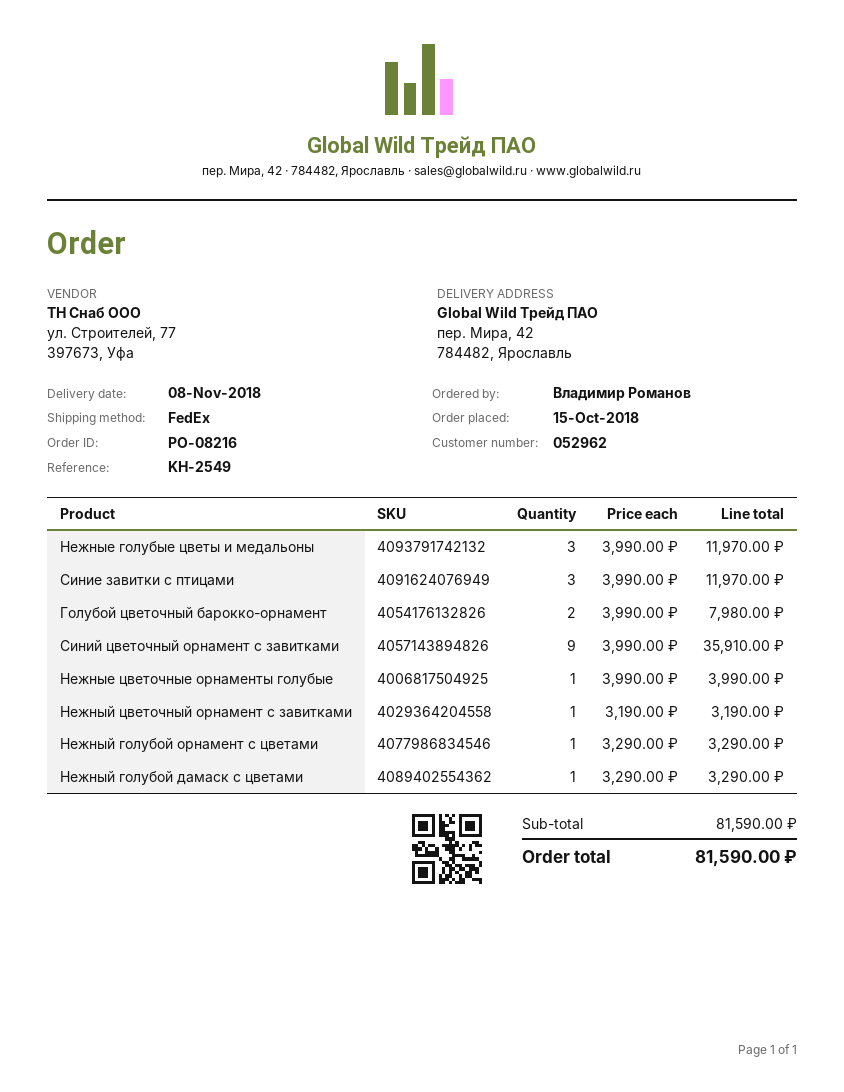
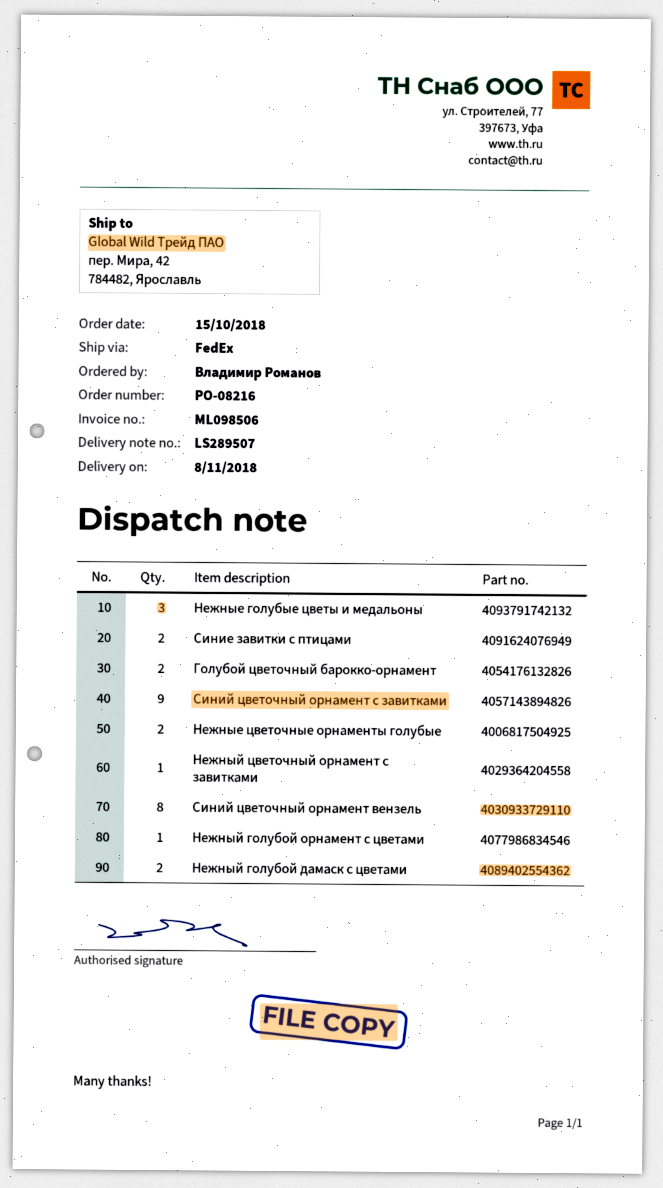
Синие завитки с птицами: 3 -> 2
Нежные цветочные орнаменты голубые: 1 -> 2
Нежный голубой дамаск с цветами: 1 -> 2
Синий цветочный орнамент вензель: none -> 8

